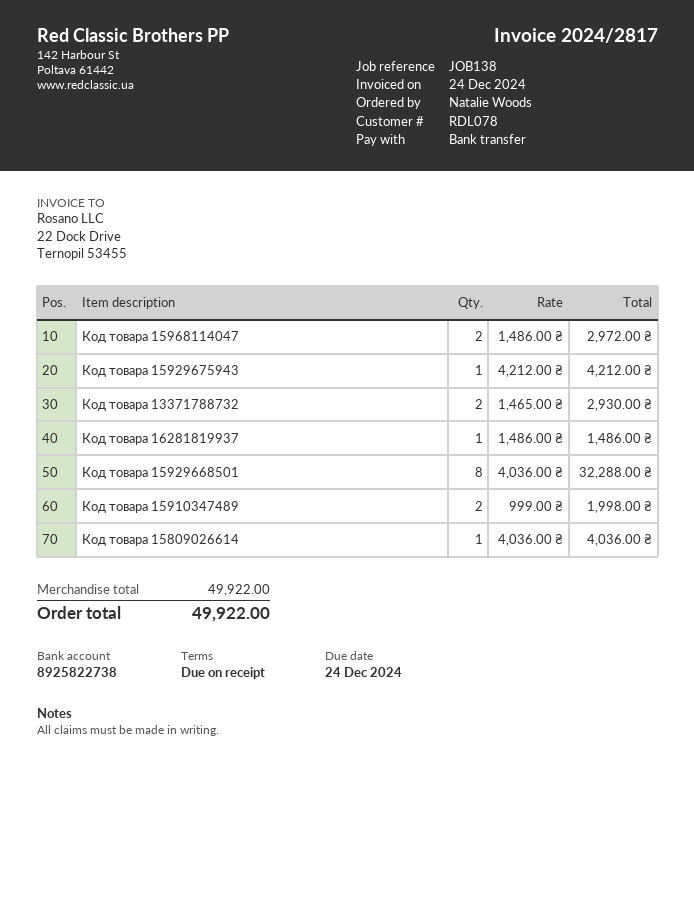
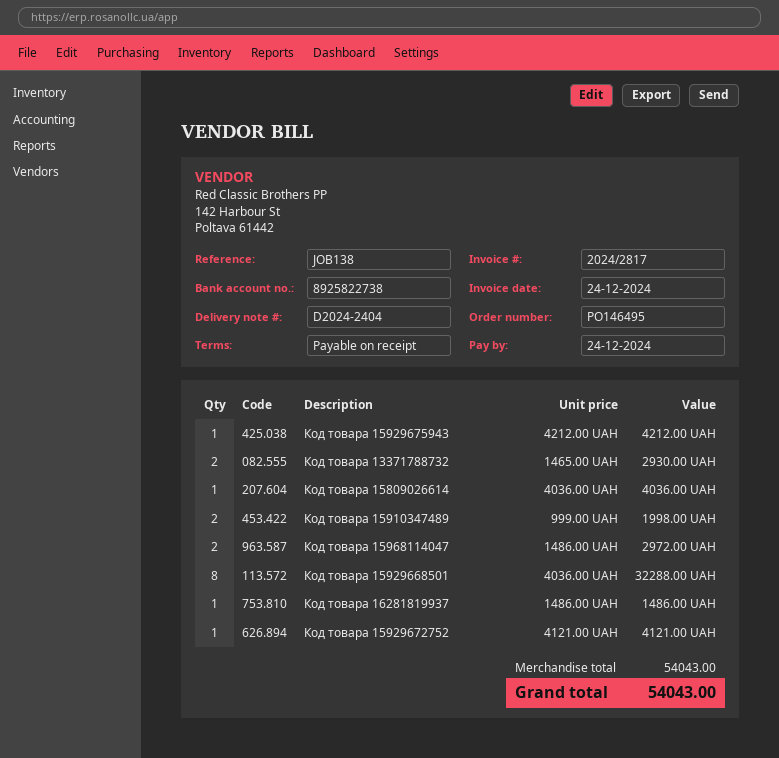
Код товара 15929672752: none -> 1 x 4121.00 = 4121.00
subtotal: 49922.00 -> 54043.00
total: 49922.00 -> 54043.00

